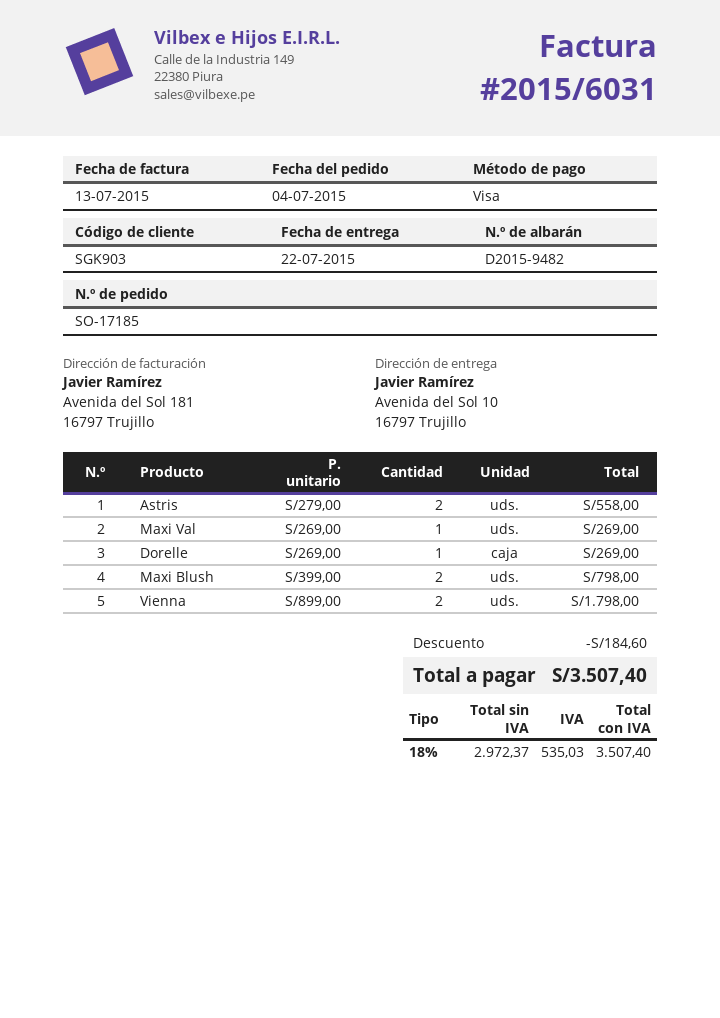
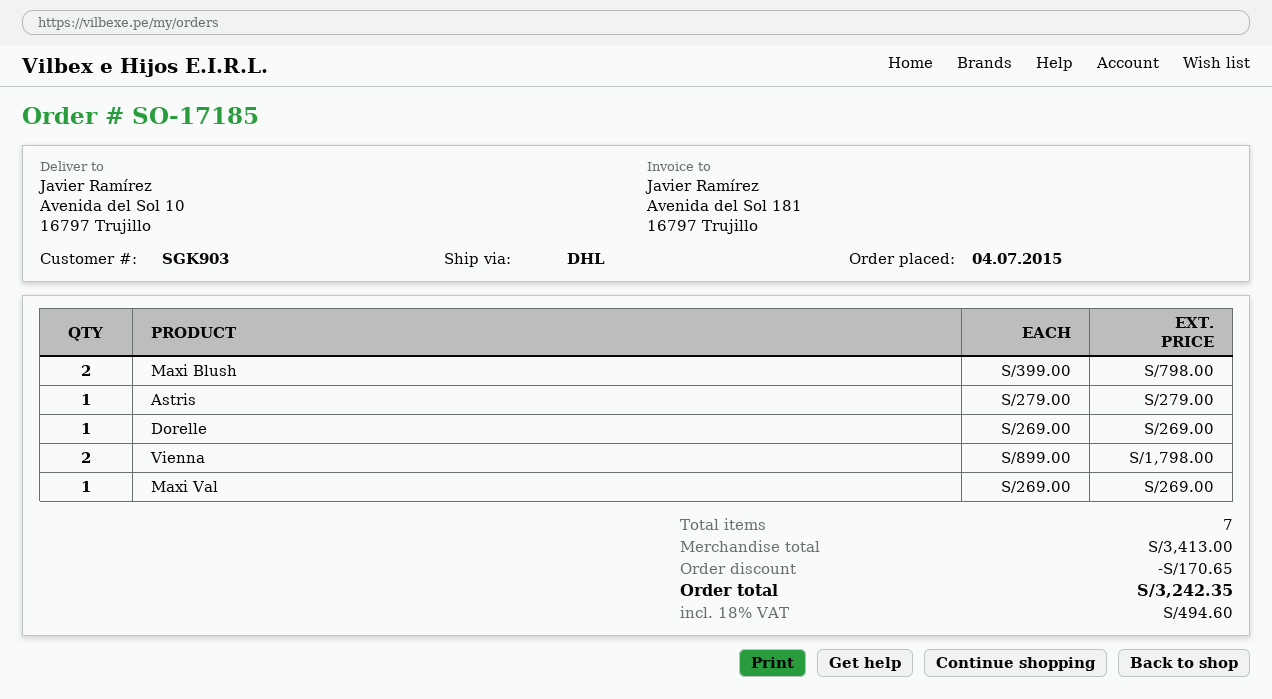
Astris: 2 x 279.00 = 558.00 -> 1 x 279.00 = 279.00
discount: 184.60 -> 170.65
tax: 18% = 535.03 -> 18% = 494.60
total: 3507.40 -> 3242.35

